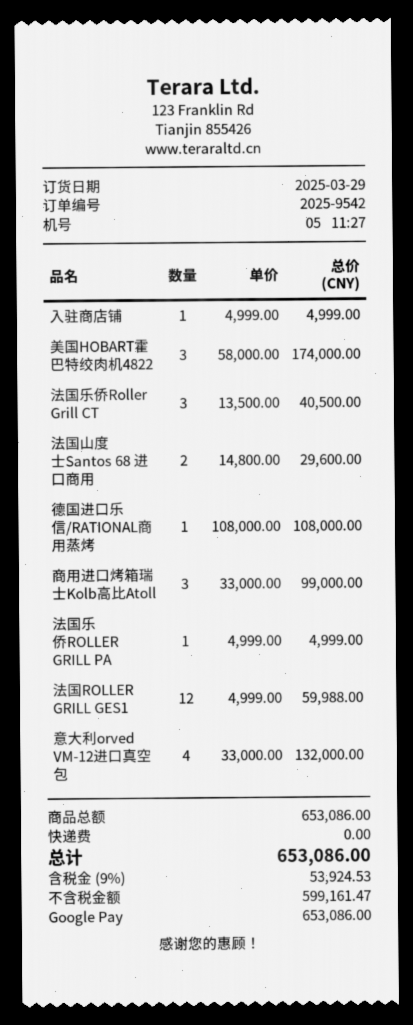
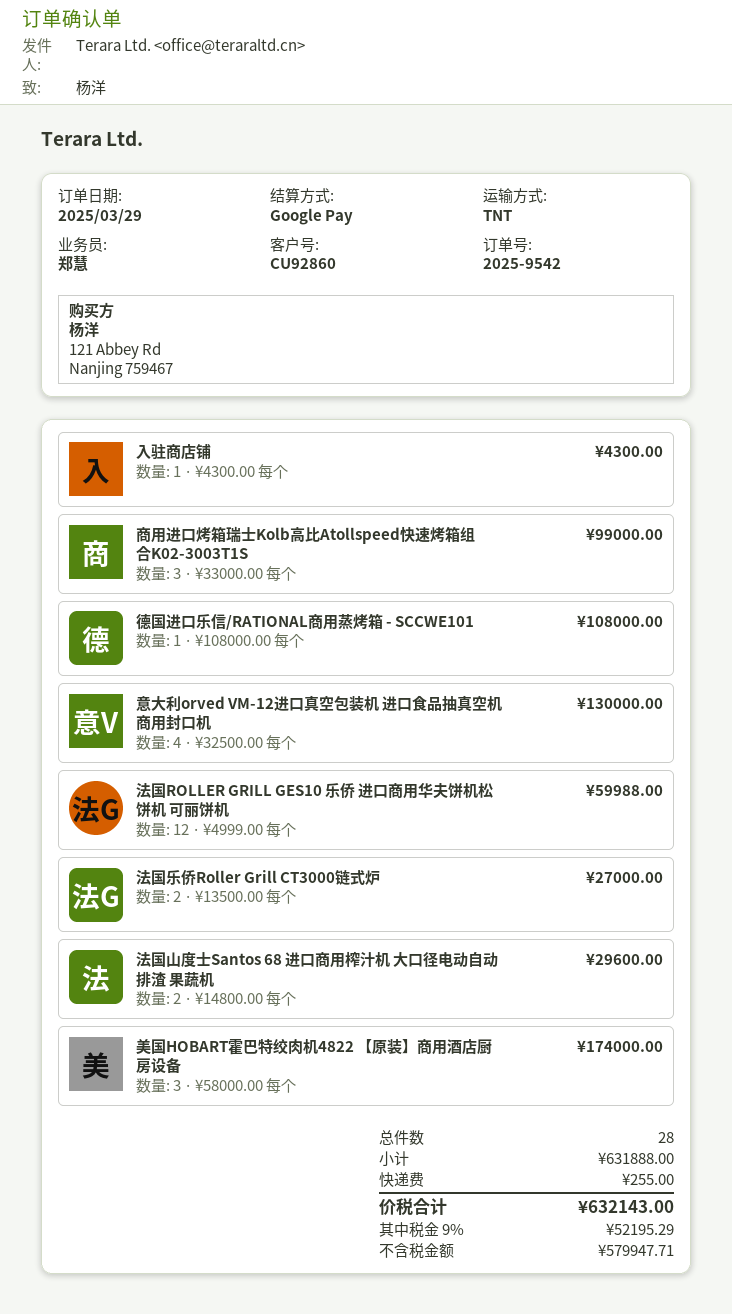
入驻商店铺: 1 x 4999.00 = 4999.00 -> 1 x 4300.00 = 4300.00
法国乐侨Roller Grill CT: 3 x 13500.00 = 40500.00 -> 2 x 13500.00 = 27000.00
法国乐侨ROLLER GRILL PA: 1 x 4999.00 = 4999.00 -> none
意大利orved VM-12进口真空包: 4 x 33000.00 = 132000.00 -> 4 x 32500.00 = 130000.00
subtotal: 653086.00 -> 631888.00
shipping: 0.00 -> 255.00
net: 599161.47 -> 579947.71
tax: 9% = 53924.53 -> 9% = 52195.29
total: 653086.00 -> 632143.00

